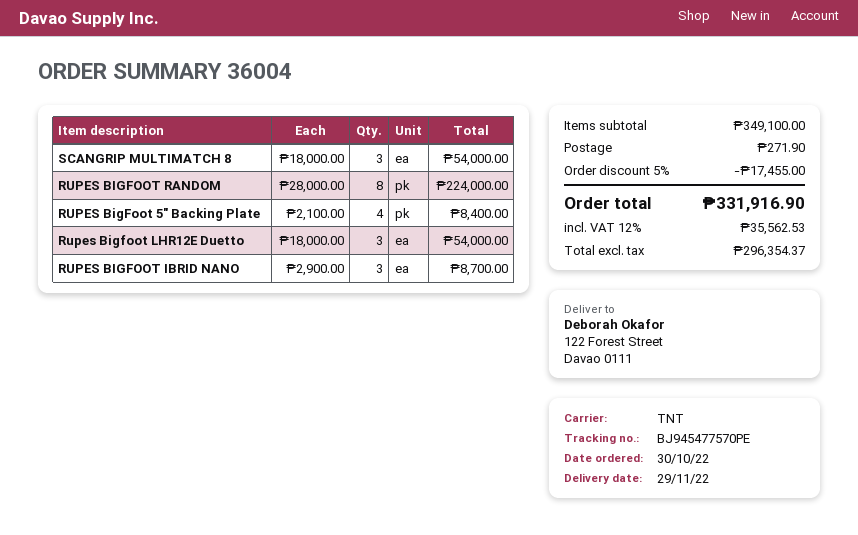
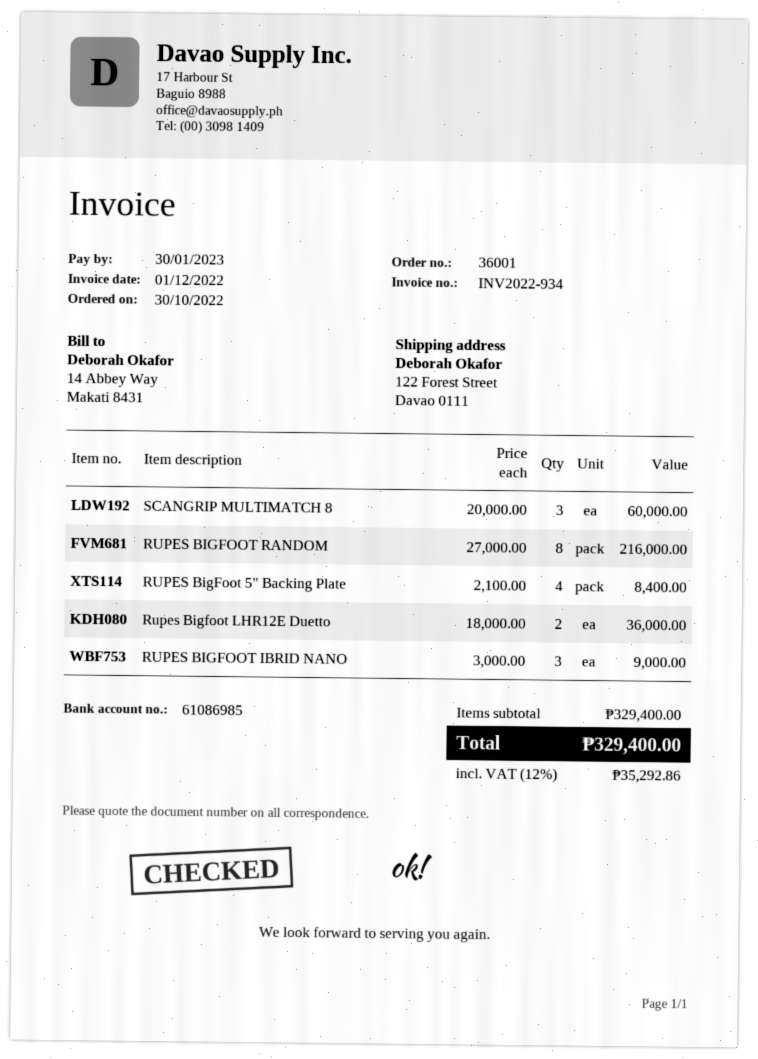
order number: 36004 -> 36001
SCANGRIP MULTIMATCH 8: 3 x 18000.00 = 54000.00 -> 3 x 20000.00 = 60000.00
RUPES BIGFOOT RANDOM: 8 x 28000.00 = 224000.00 -> 8 x 27000.00 = 216000.00
Rupes Bigfoot LHR12E Duetto: 3 x 18000.00 = 54000.00 -> 2 x 18000.00 = 36000.00
RUPES BIGFOOT IBRID NANO: 3 x 2900.00 = 8700.00 -> 3 x 3000.00 = 9000.00
subtotal: 349100.00 -> 329400.00
discount: 5% = 17455.00 -> none
shipping: 271.90 -> none
tax: 12% = 35562.53 -> 12% = 35292.86
total: 331916.90 -> 329400.00

